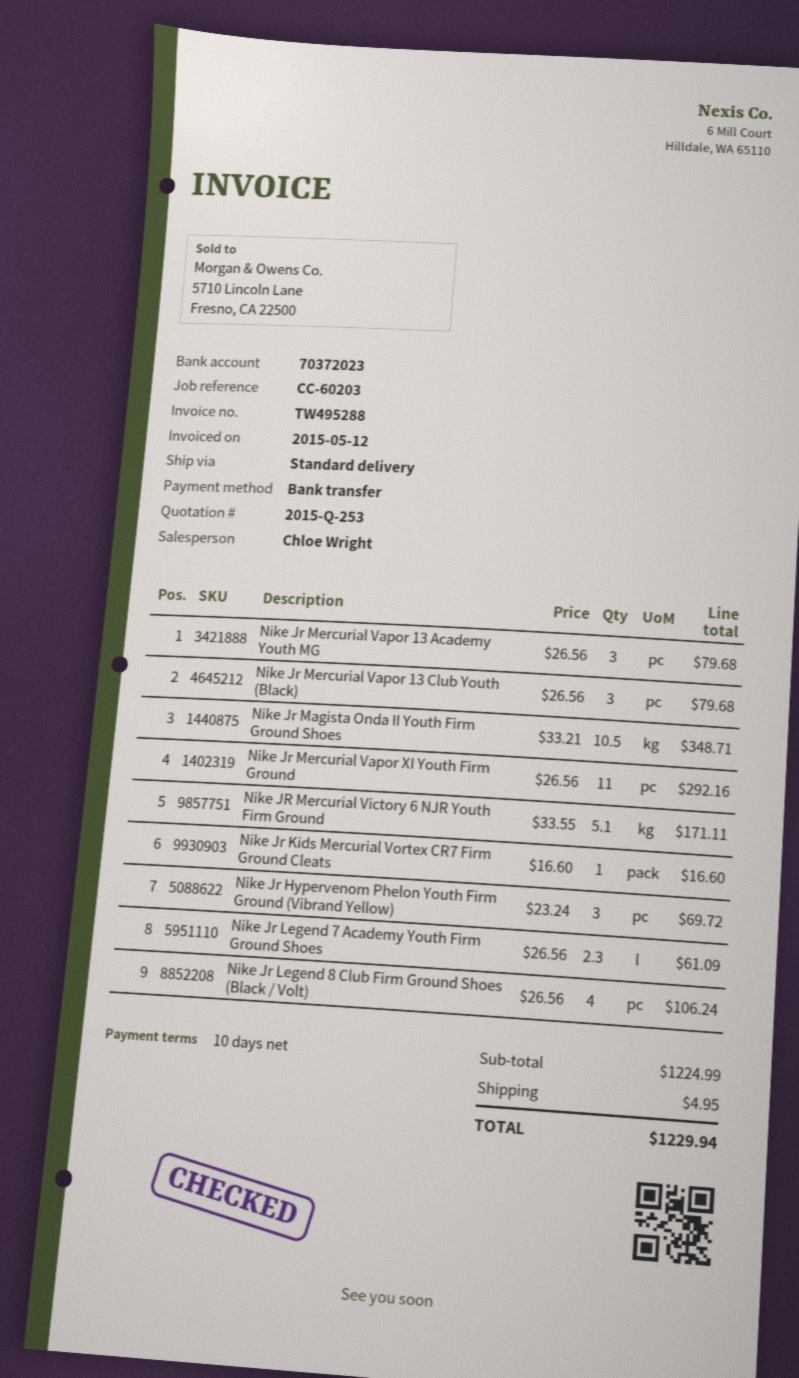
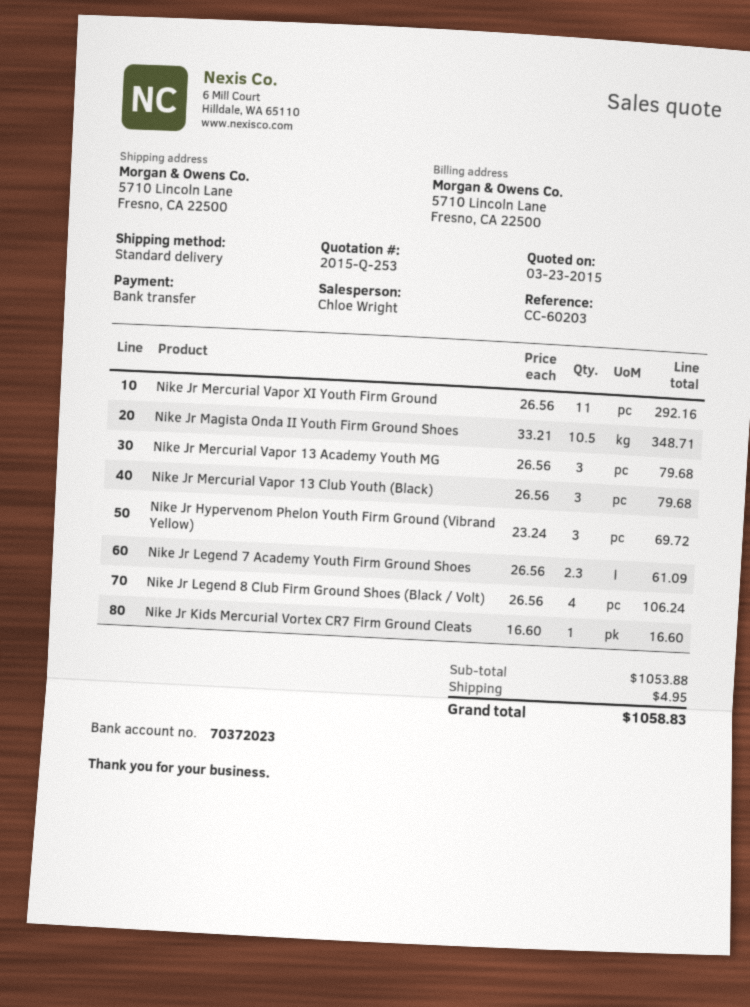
Nike JR Mercurial Victory 6 NJR Youth Firm Ground: 5.1 x 33.55 = 171.11 -> none
subtotal: 1224.99 -> 1053.88
total: 1229.94 -> 1058.83

